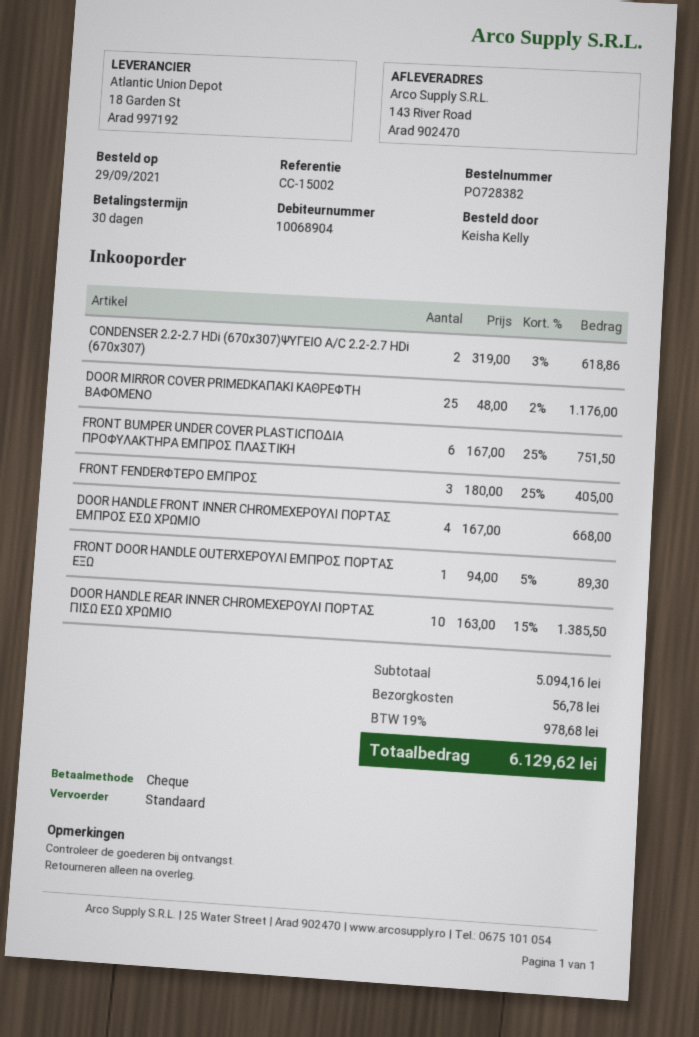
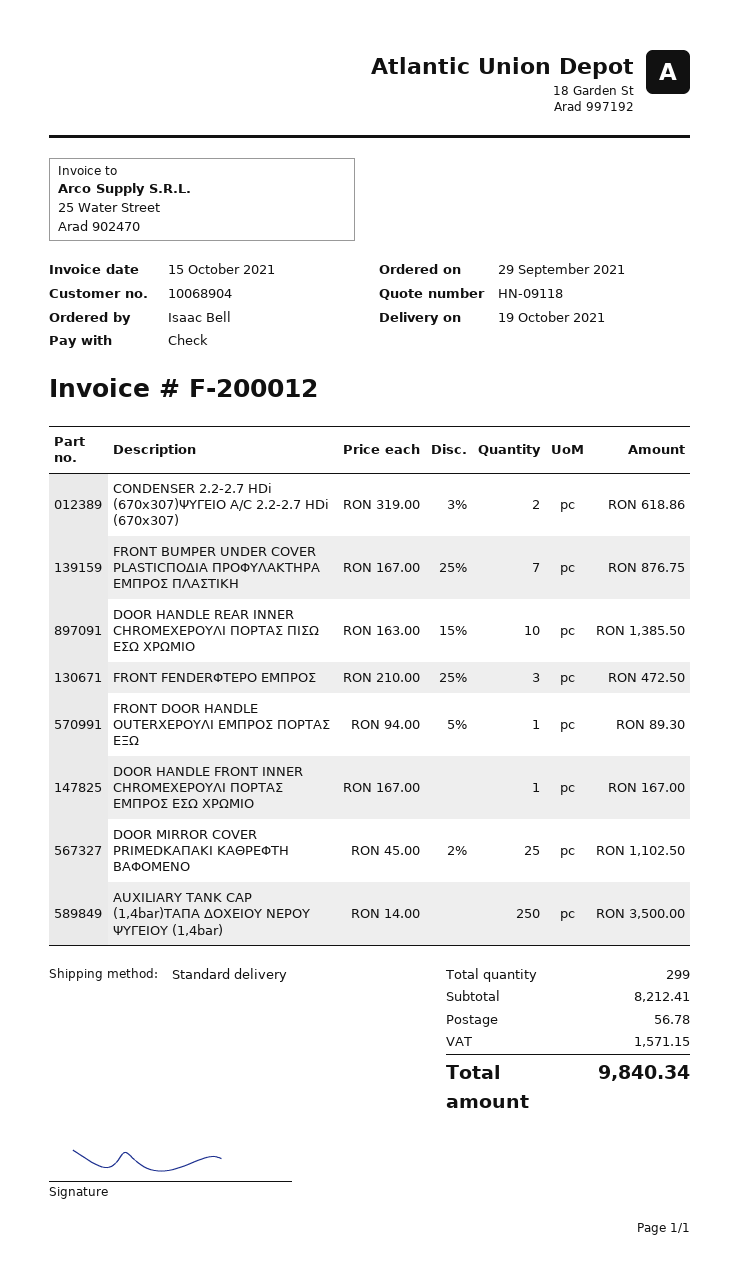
ordered by: Keisha Kelly -> Isaac Bell
DOOR MIRROR COVER PRIMEDΚΑΠΑΚΙ ΚΑΘΡΕΦΤΗ ΒΑΦΟΜΕΝΟ: 25 x 48.00 - 2% = 1176.00 -> 25 x 45.00 - 2% = 1102.50
FRONT BUMPER UNDER COVER PLASTICΠΟΔΙΑ ΠΡΟΦΥΛΑΚΤΗΡΑ ΕΜΠΡΟΣ ΠΛΑΣΤΙΚΗ: 6 x 167.00 - 25% = 751.50 -> 7 x 167.00 - 25% = 876.75
FRONT FENDERΦΤΕΡΟ ΕΜΠΡΟΣ: 3 x 180.00 - 25% = 405.00 -> 3 x 210.00 - 25% = 472.50
DOOR HANDLE FRONT INNER CHROMEΧΕΡΟΥΛΙ ΠΟΡΤΑΣ ΕΜΠΡΟΣ ΕΣΩ ΧΡΩΜΙΟ: 4 x 167.00 = 668.00 -> 1 x 167.00 = 167.00
AUXILIARY TANK CAP (1,4bar)ΤΑΠΑ ΔΟΧΕΙΟΥ ΝΕΡΟΥ ΨΥΓΕΙΟΥ (1,4bar): none -> 250 x 14.00 = 3500.00
subtotal: 5094.16 -> 8212.41
tax: 978.68 -> 1571.15
total: 6129.62 -> 9840.34

